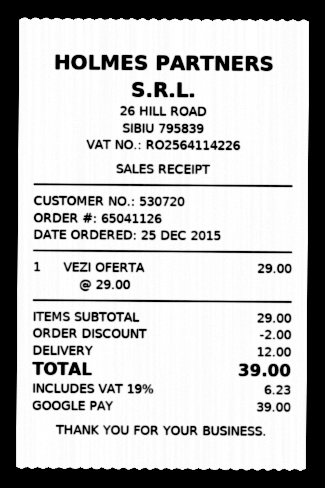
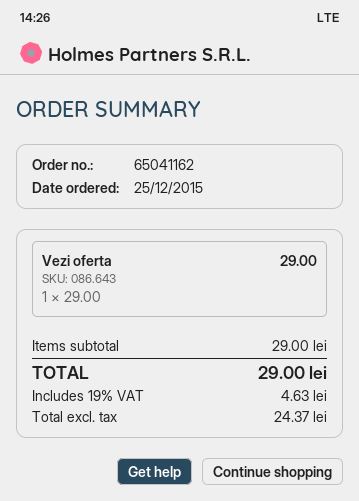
order number: 65041126 -> 65041162
discount: 2.00 -> none
shipping: 12.00 -> none
tax: 19% = 6.23 -> 19% = 4.63
total: 39.00 -> 29.00

